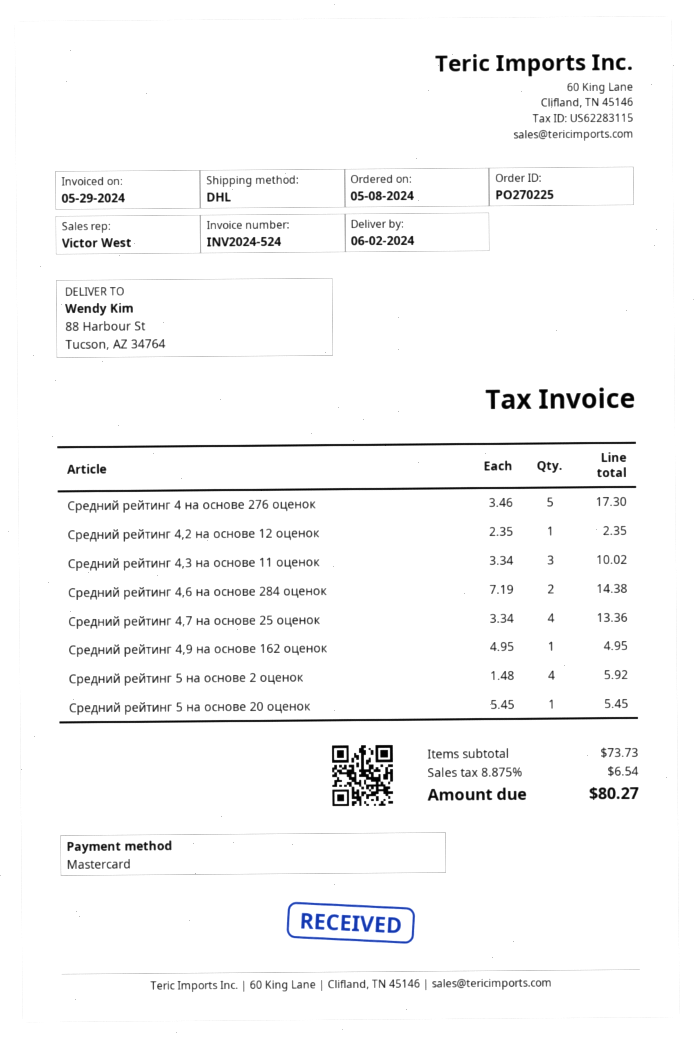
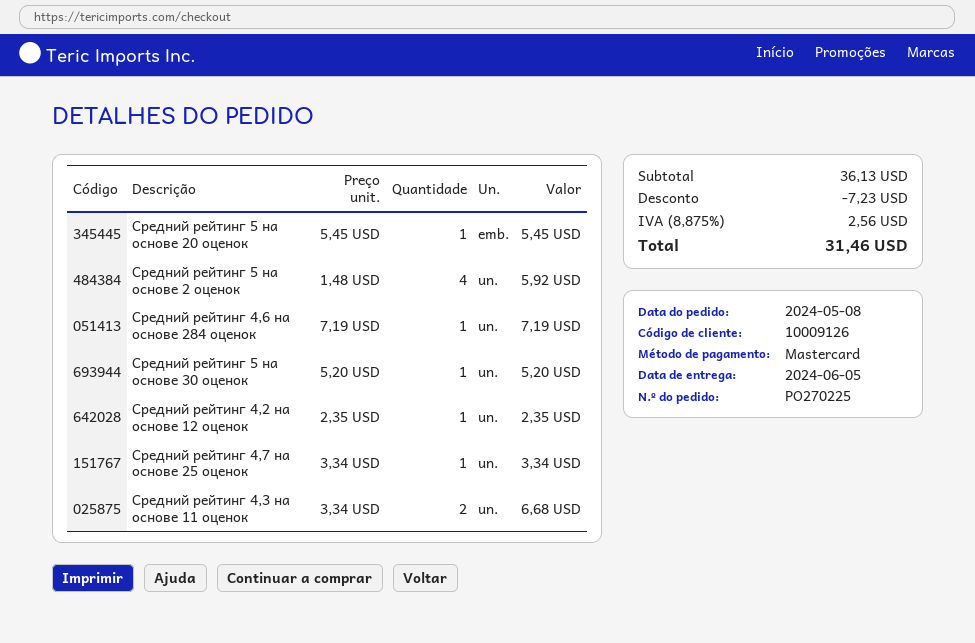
delivery date: 2024-06-02 -> 2024-06-05
Средний рейтинг 4 на основе 276 оценок: 5 x 3.46 = 17.30 -> none
Средний рейтинг 4,3 на основе 11 оценок: 3 x 3.34 = 10.02 -> 2 x 3.34 = 6.68
Средний рейтинг 4,6 на основе 284 оценок: 2 x 7.19 = 14.38 -> 1 x 7.19 = 7.19
Средний рейтинг 4,7 на основе 25 оценок: 4 x 3.34 = 13.36 -> 1 x 3.34 = 3.34
Средний рейтинг 4,9 на основе 162 оценок: 1 x 4.95 = 4.95 -> none
Средний рейтинг 5 на основе 30 оценок: none -> 1 x 5.20 = 5.20
subtotal: 73.73 -> 36.13
discount: none -> 7.23
tax: 8.875% = 6.54 -> 8.875% = 2.56
total: 80.27 -> 31.46

